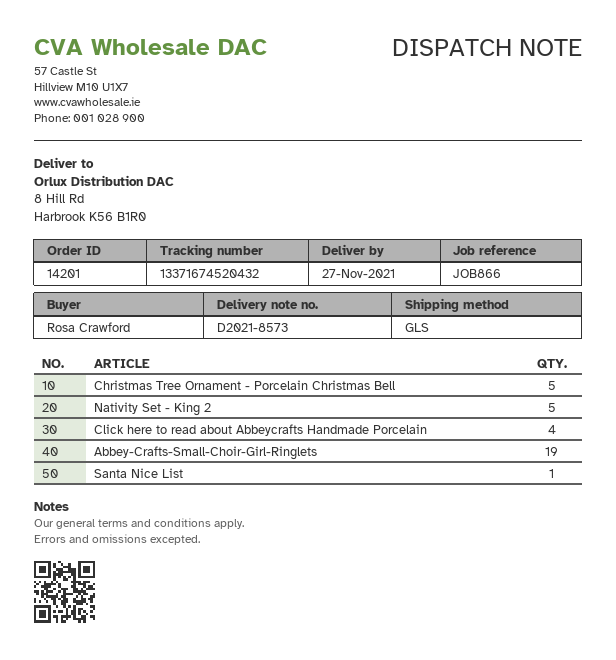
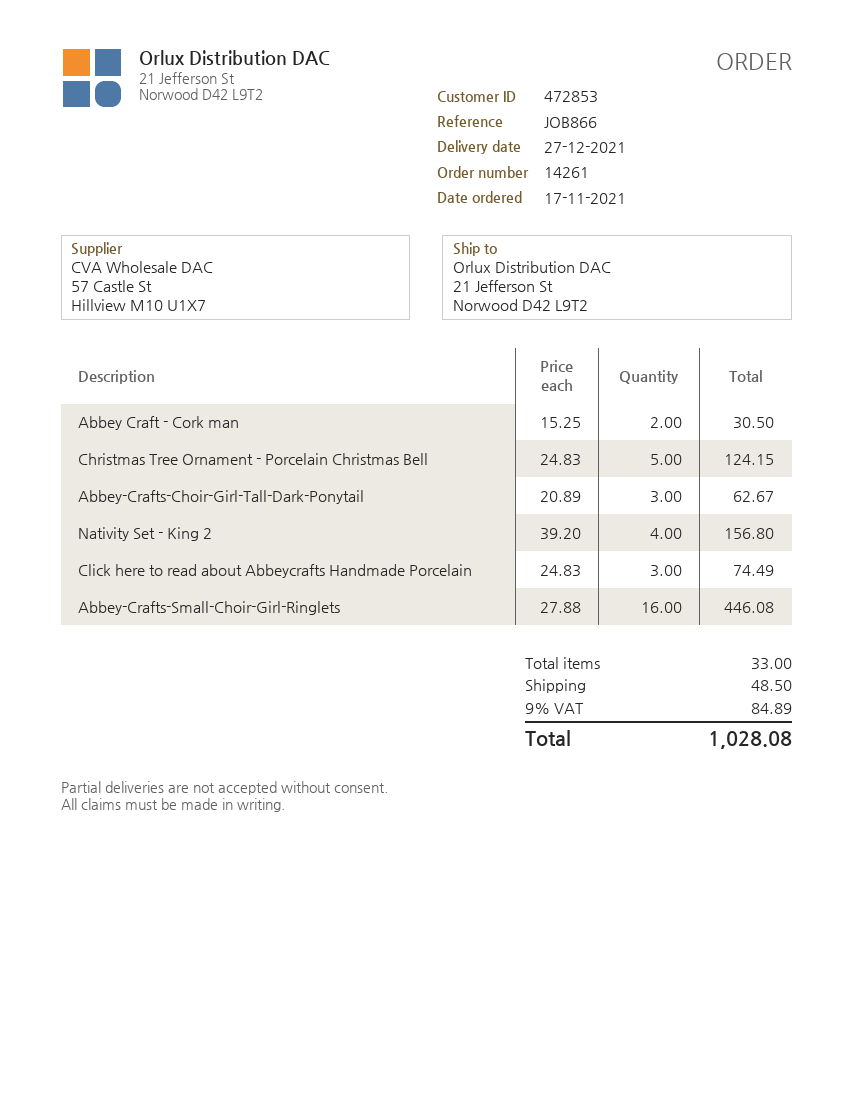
order number: 14201 -> 14261
delivery date: 2021-11-27 -> 2021-12-27
ship to: 8 Hill Rd, Harbrook K56 B1R0 -> 21 Jefferson St, Norwood D42 L9T2
Nativity Set - King 2: 5 -> 4
Click here to read about Abbeycrafts Handmade Porcelain: 4 -> 3
Abbey-Crafts-Small-Choir-Girl-Ringlets: 19 -> 16
Santa Nice List: 1 -> none
Abbey Craft - Cork man: none -> 2
Abbey-Crafts-Choir-Girl-Tall-Dark-Ponytail: none -> 3

